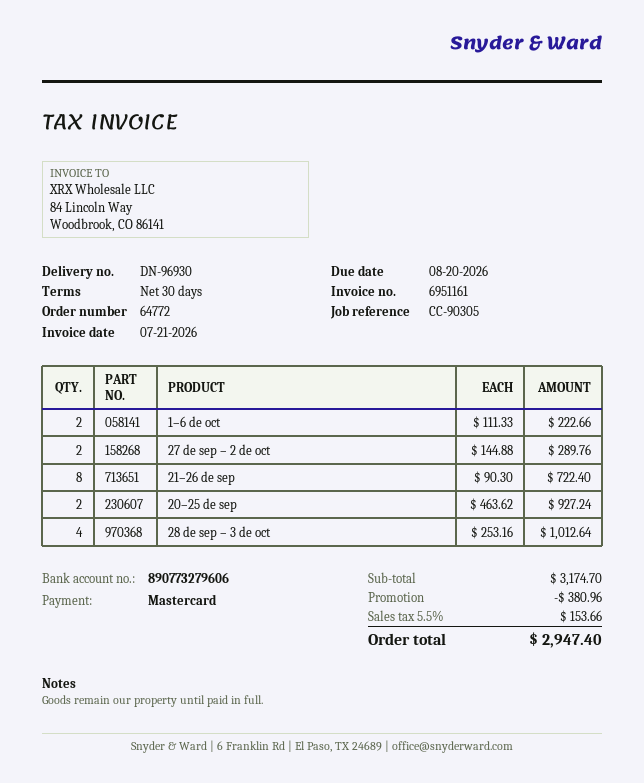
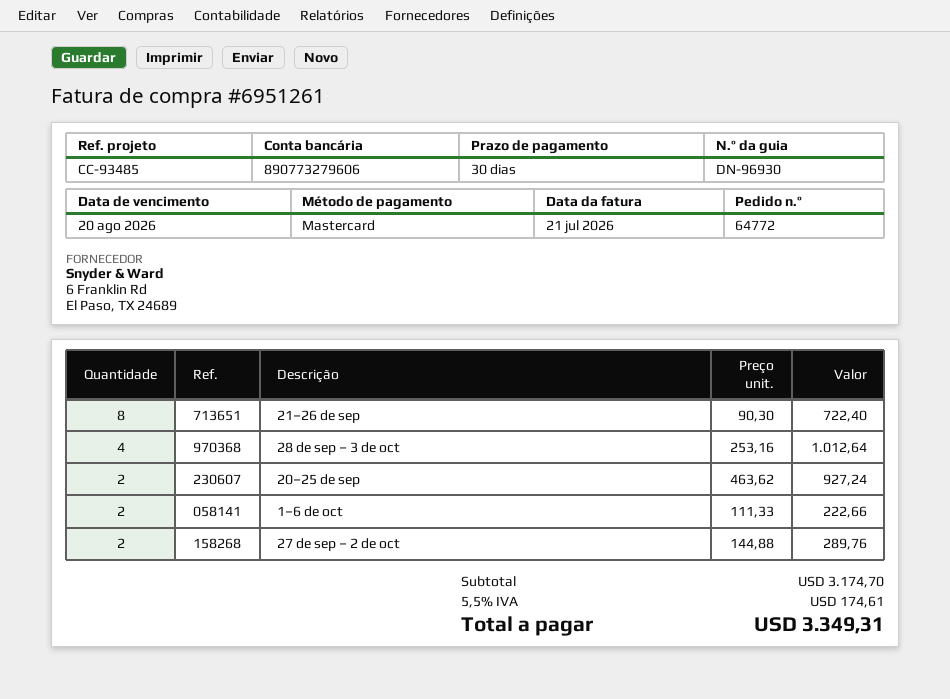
invoice number: 6951161 -> 6951261
reference: CC-90305 -> CC-93485
discount: 380.96 -> none
tax: 5.5% = 153.66 -> 5.5% = 174.61
total: 2947.40 -> 3349.31

